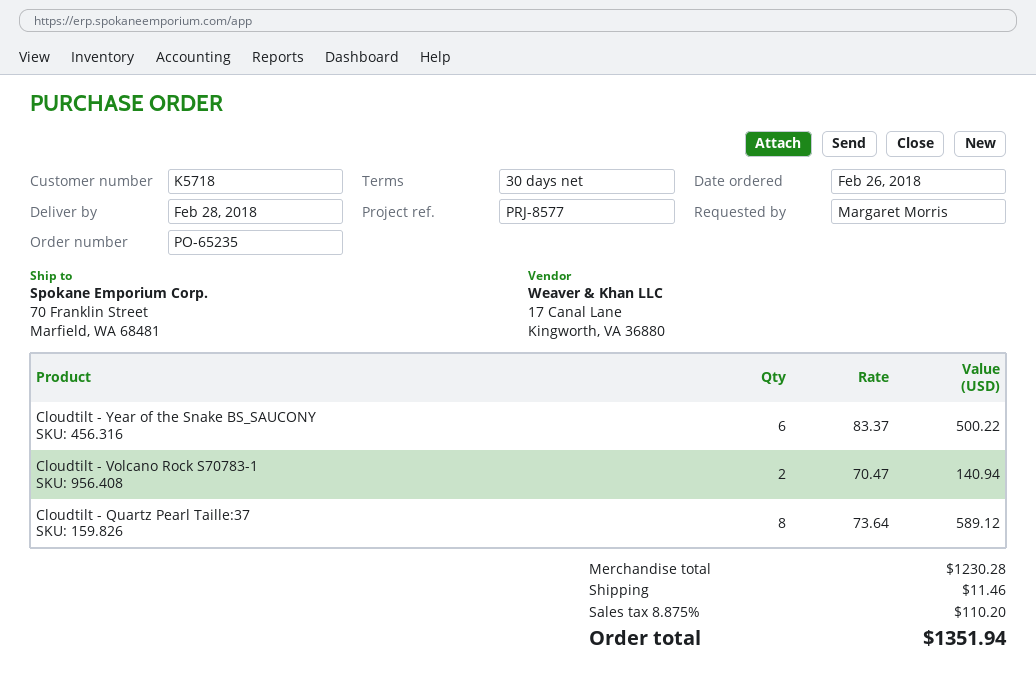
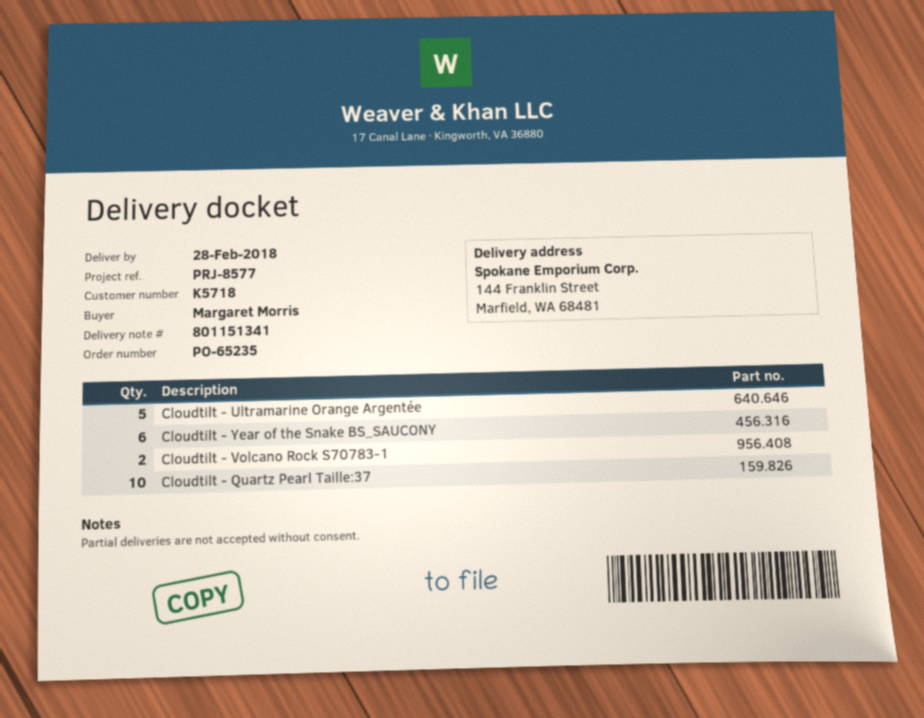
ship to: 70 Franklin Street, Marfield, WA 68481 -> 144 Franklin Street, Marfield, WA 68481
Cloudtilt - Quartz Pearl Taille:37: 8 -> 10
Cloudtilt - Ultramarine Orange Argentée: none -> 5

